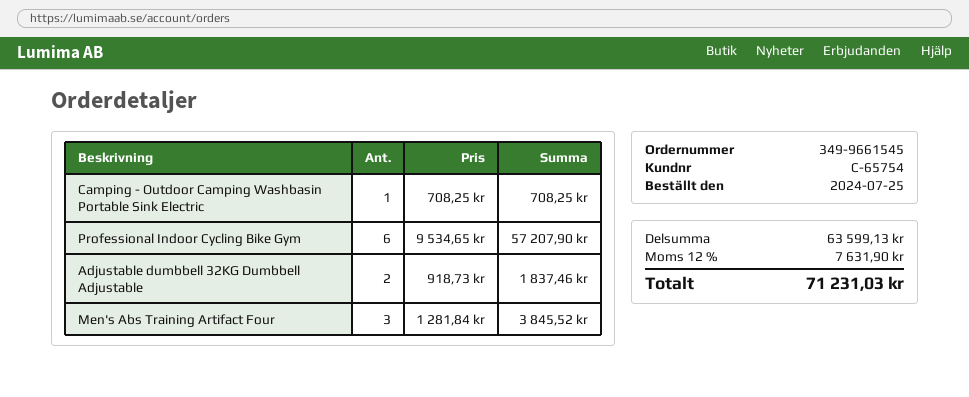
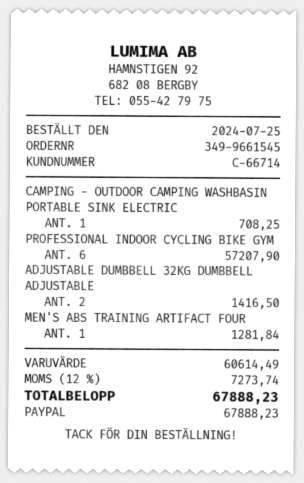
customer number: C-65754 -> C-66714
Adjustable dumbbell 32KG Dumbbell Adjustable: 2 for 1837.46 -> 2 for 1416.50
Men's Abs Training Artifact Four: 3 for 3845.52 -> 1 for 1281.84
subtotal: 63599.13 -> 60614.49
tax: 12% = 7631.90 -> 12% = 7273.74
total: 71231.03 -> 67888.23

